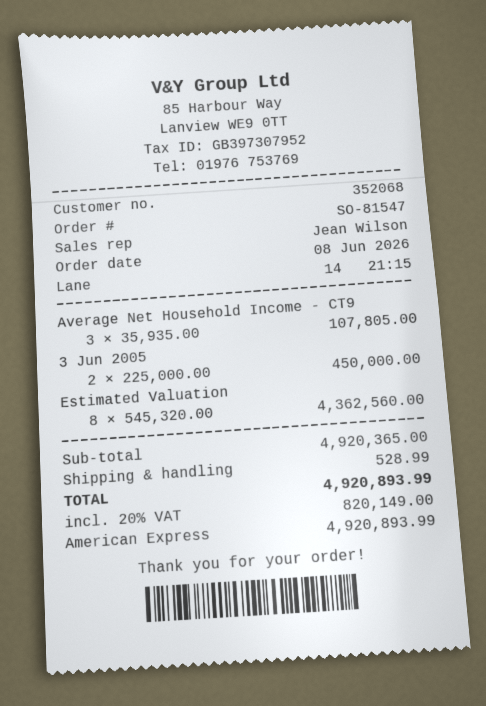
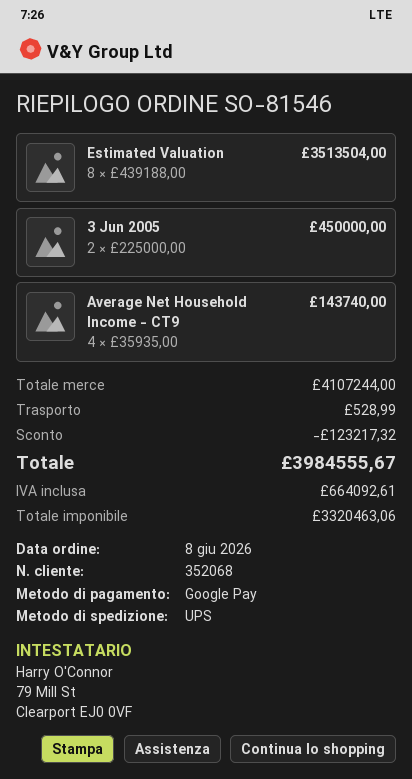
order number: SO-81547 -> SO-81546
payment method: American Express -> Google Pay
Average Net Household Income - CT9: 3 x 35935.00 = 107805.00 -> 4 x 35935.00 = 143740.00
Estimated Valuation: 8 x 545320.00 = 4362560.00 -> 8 x 439188.00 = 3513504.00
subtotal: 4920365.00 -> 4107244.00
discount: none -> 123217.32
tax: 820149.00 -> 664092.61
total: 4920893.99 -> 3984555.67

